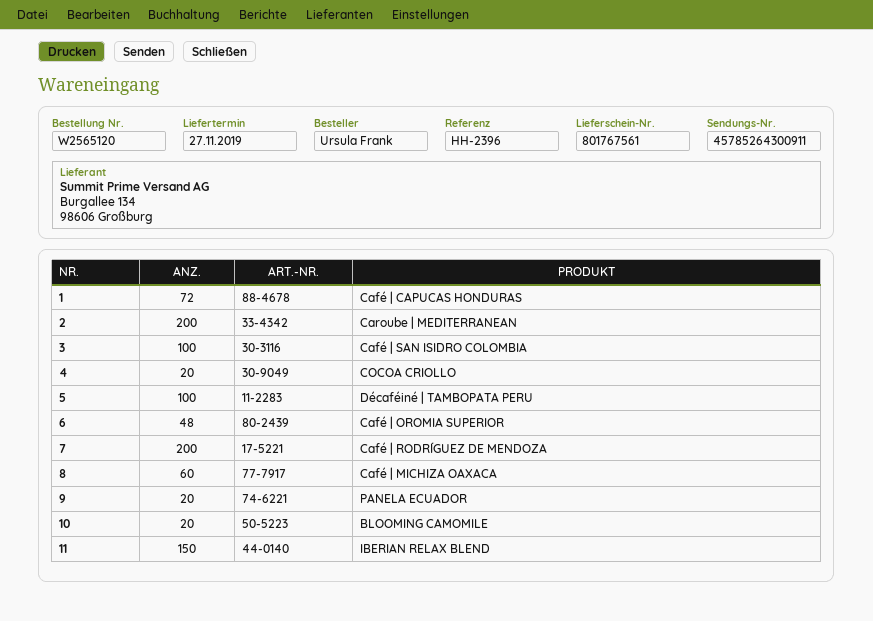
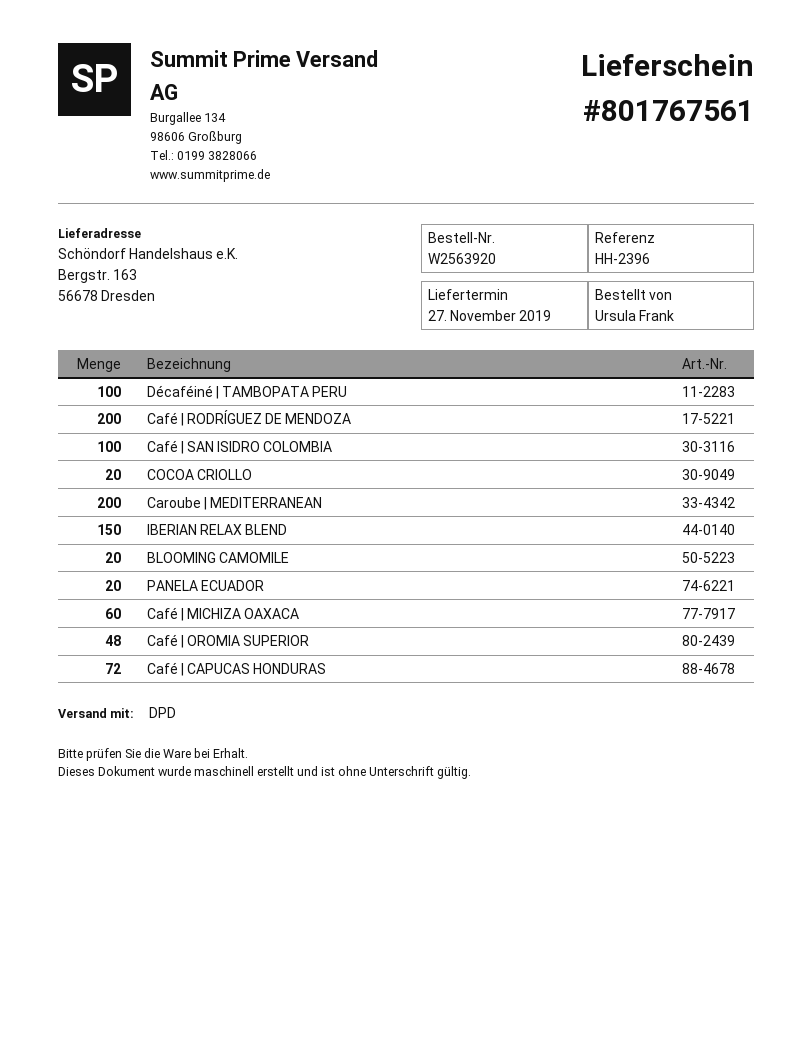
order number: W2565120 -> W2563920

